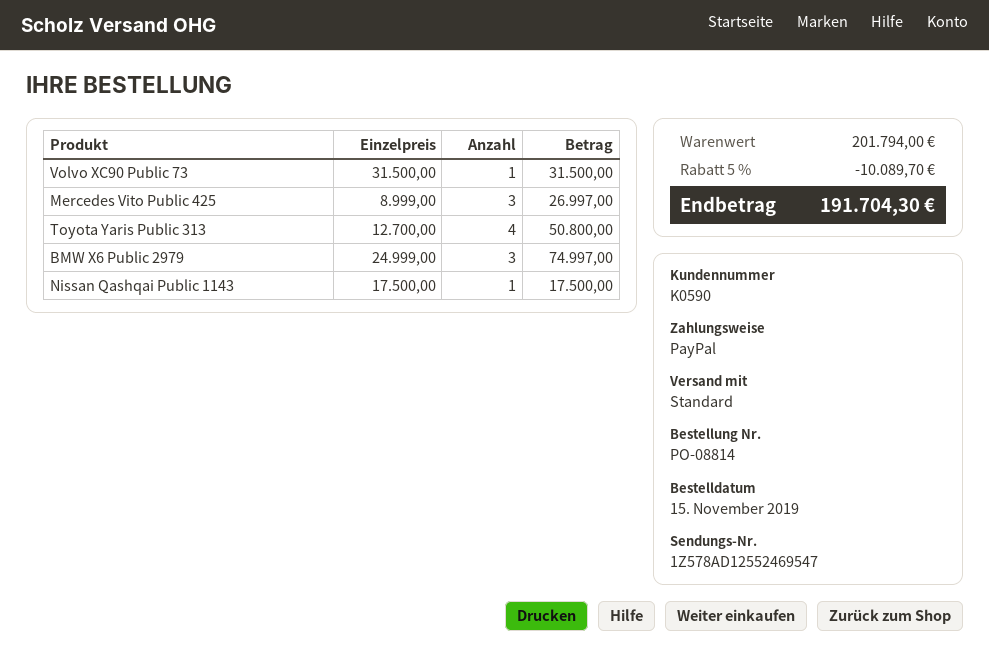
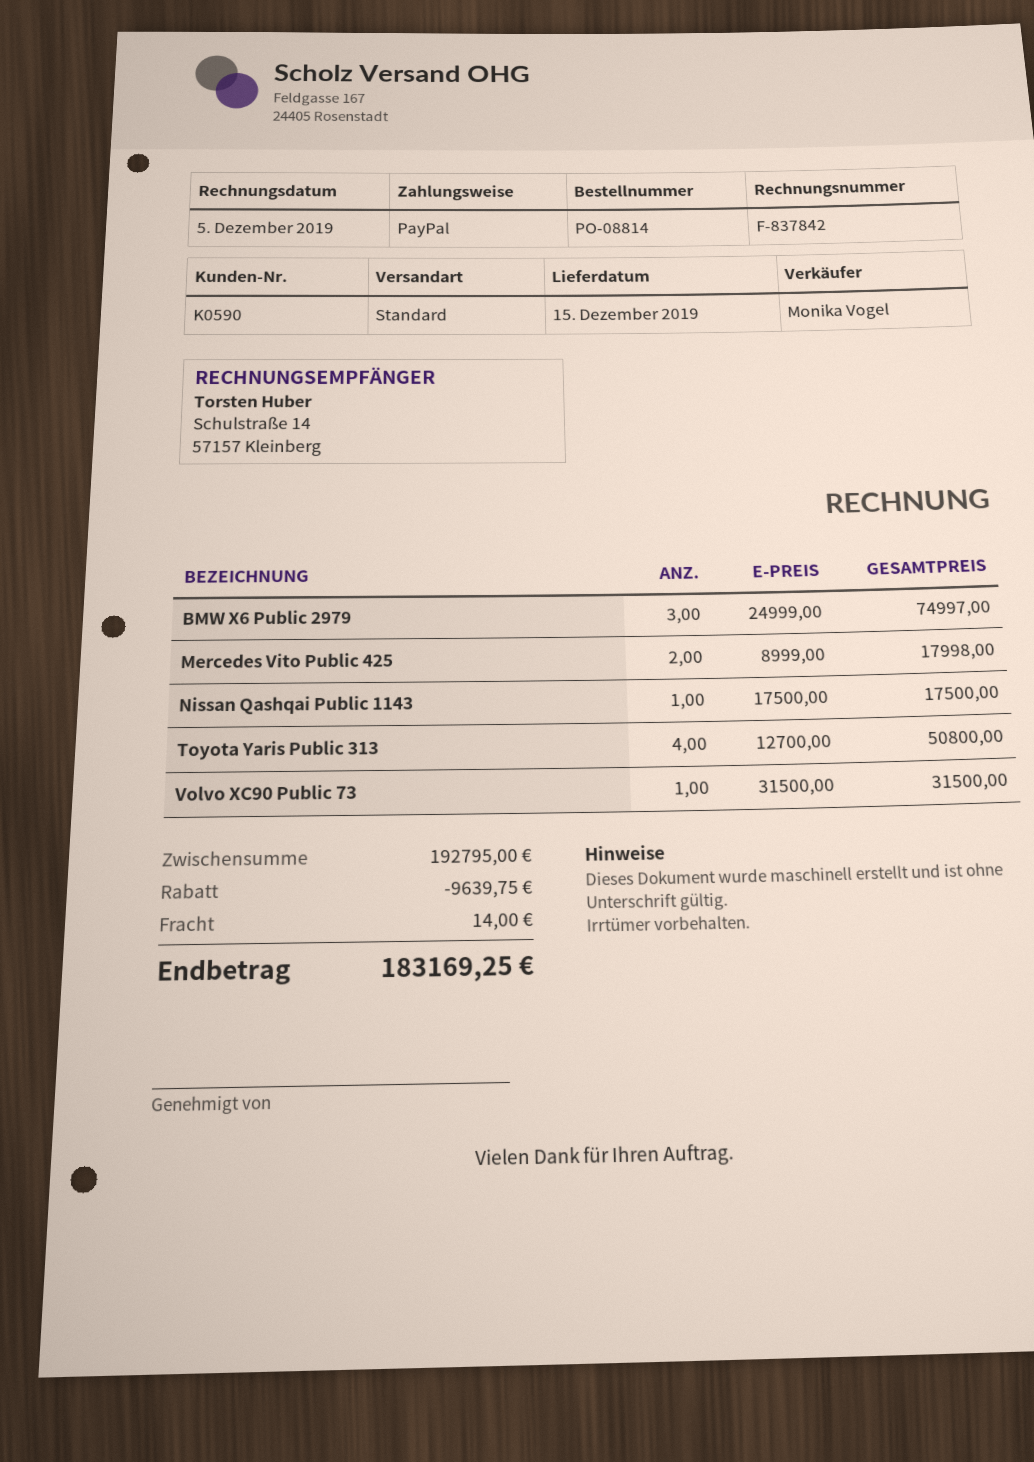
Mercedes Vito Public 425: 3 x 8999.00 = 26997.00 -> 2 x 8999.00 = 17998.00
subtotal: 201794.00 -> 192795.00
discount: 10089.70 -> 9639.75
shipping: none -> 14.00
total: 191704.30 -> 183169.25

